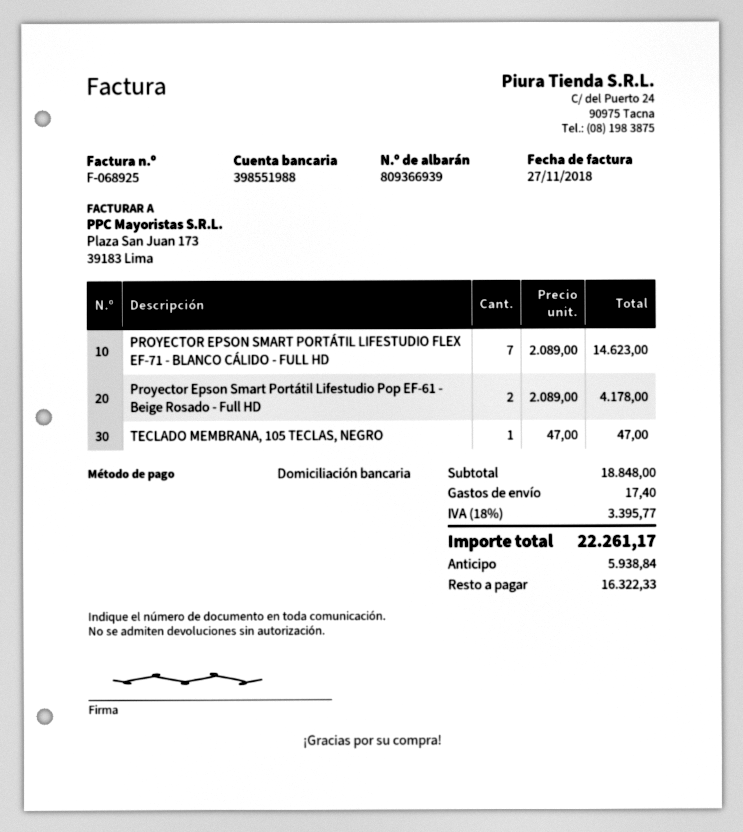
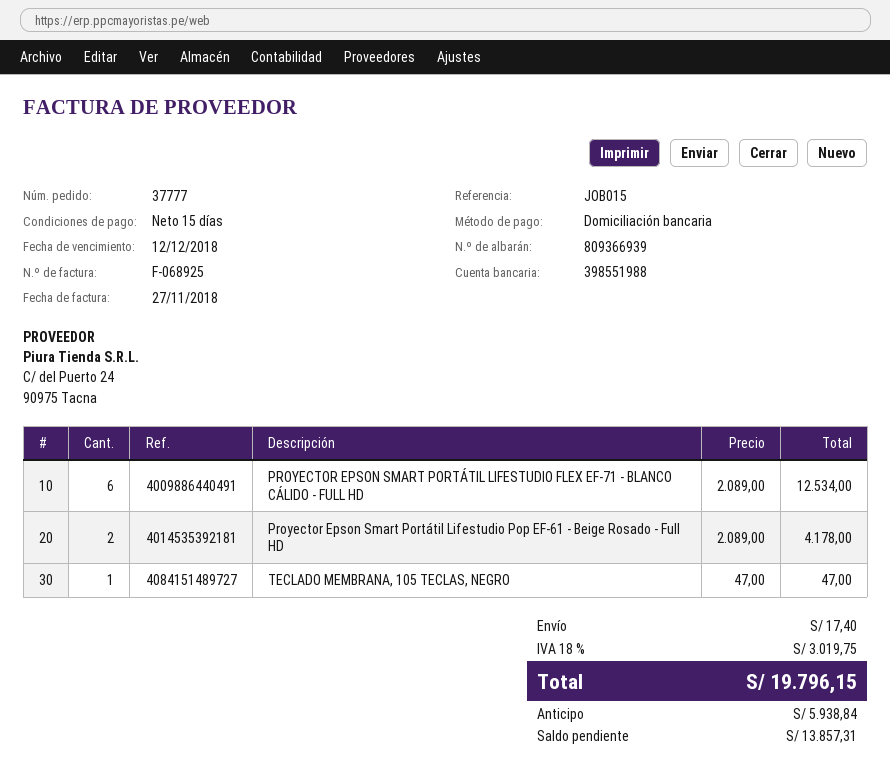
PROYECTOR EPSON SMART PORTÁTIL LIFESTUDIO FLEX EF-71 - BLANCO CÁLIDO - FULL HD: 7 x 2089.00 = 14623.00 -> 6 x 2089.00 = 12534.00
tax: 18% = 3395.77 -> 18% = 3019.75
total: 22261.17 -> 19796.15
balance: 16322.33 -> 13857.31

